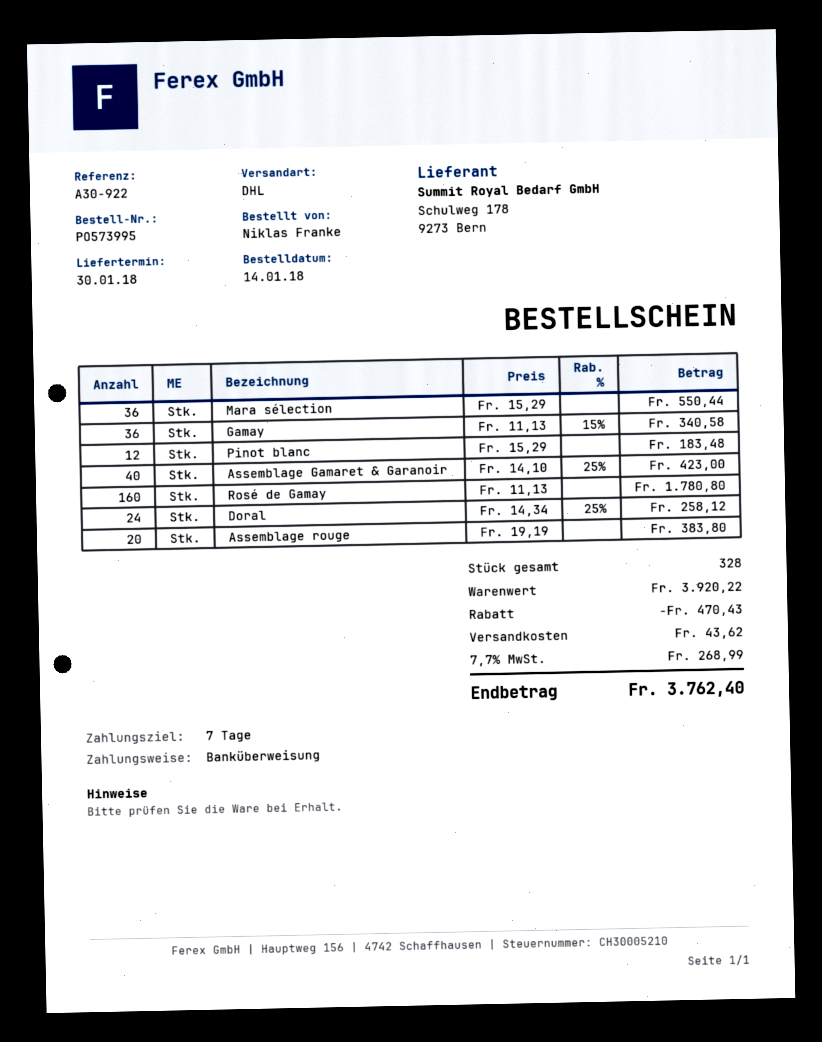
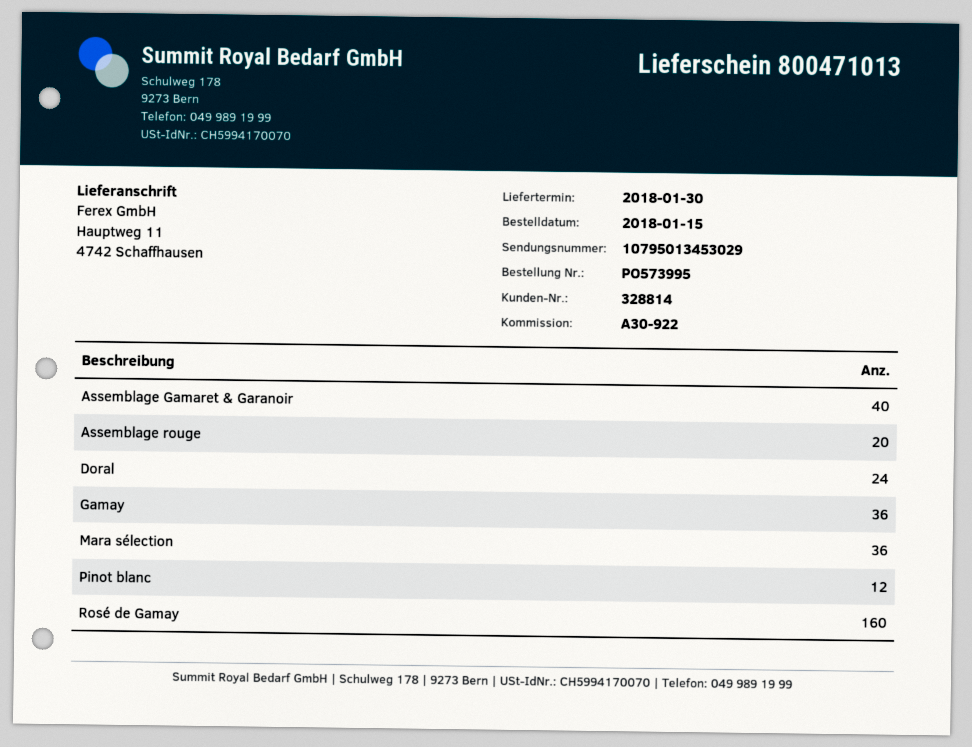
order date: 2018-01-14 -> 2018-01-15

